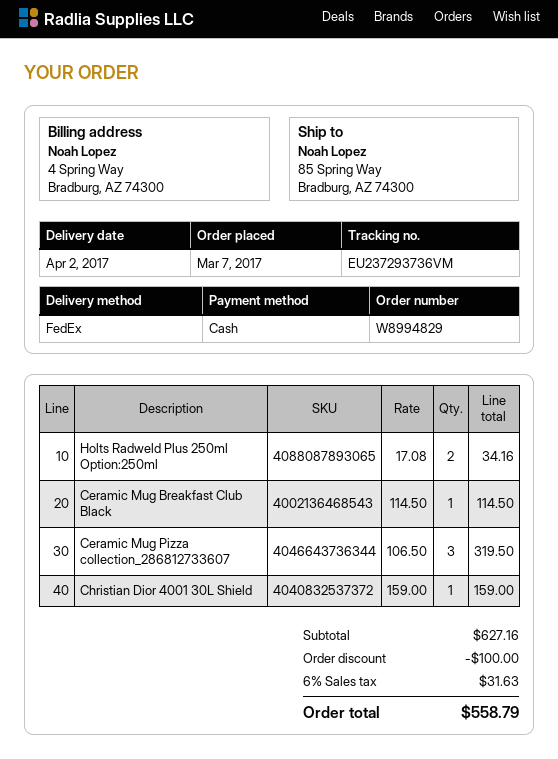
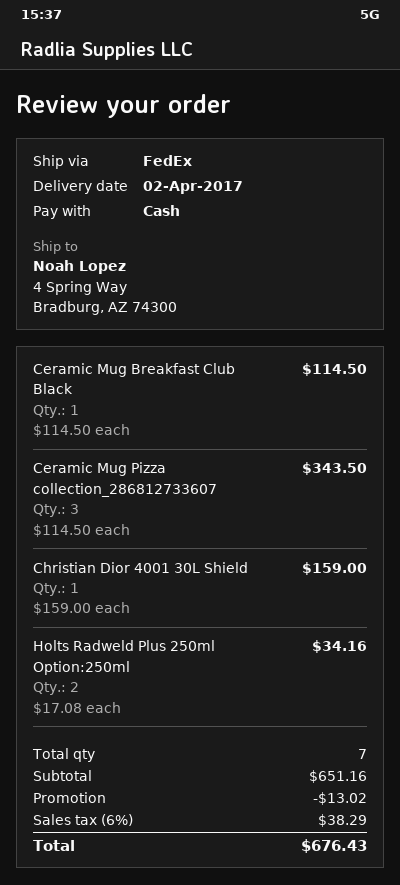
ship to: 85 Spring Way, Bradburg, AZ 74300 -> 4 Spring Way, Bradburg, AZ 74300
Ceramic Mug Pizza collection_286812733607: 3 x 106.50 = 319.50 -> 3 x 114.50 = 343.50
subtotal: 627.16 -> 651.16
discount: 100.00 -> 13.02
tax: 6% = 31.63 -> 6% = 38.29
total: 558.79 -> 676.43

